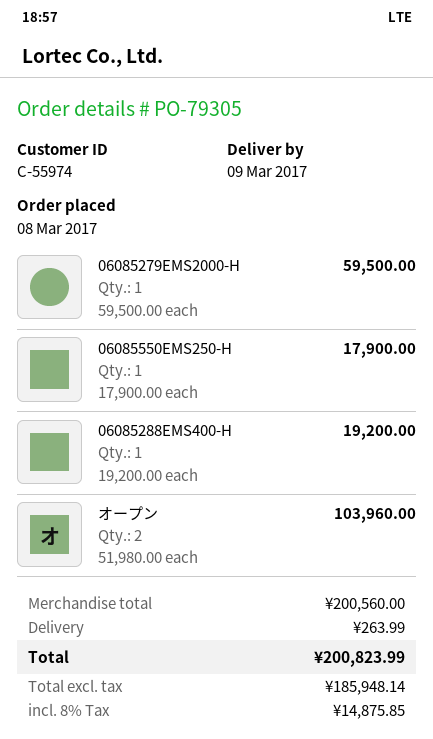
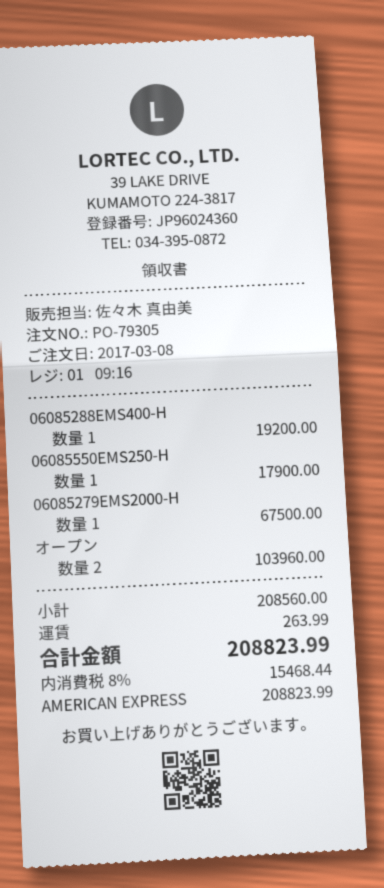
06085279EMS2000-H: 1 for 59500.00 -> 1 for 67500.00
subtotal: 200560.00 -> 208560.00
tax: 8% = 14875.85 -> 8% = 15468.44
total: 200823.99 -> 208823.99

